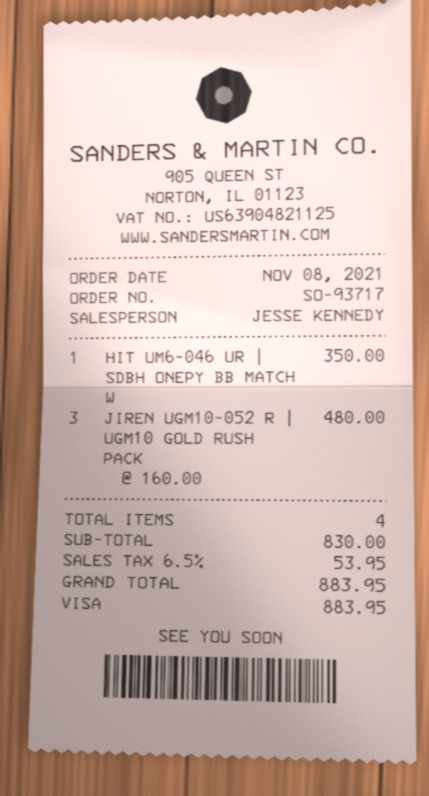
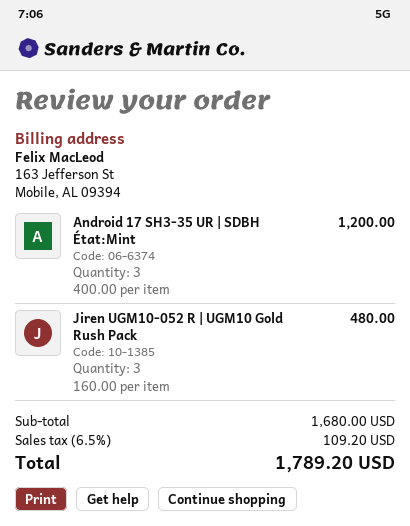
HIT UM6-046 UR | SDBH ONEPY BB MATCH W: 1 x 350.00 = 350.00 -> none
Android 17 SH3-35 UR | SDBH État:Mint: none -> 3 x 400.00 = 1200.00
subtotal: 830.00 -> 1680.00
tax: 6.5% = 53.95 -> 6.5% = 109.20
total: 883.95 -> 1789.20

